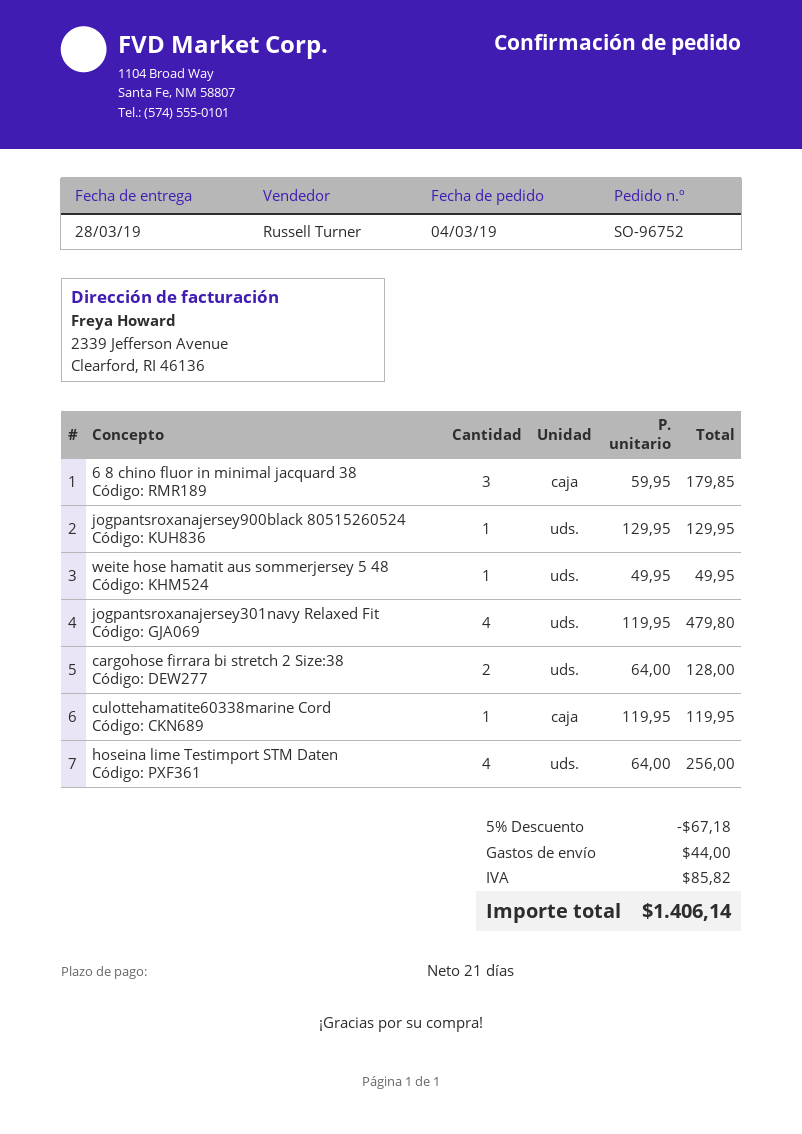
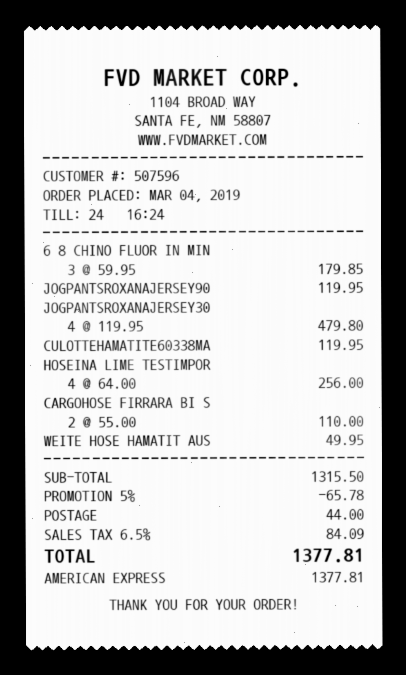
jogpantsroxanajersey900black 80515260524: 1 x 129.95 = 129.95 -> 1 x 119.95 = 119.95
cargohose firrara bi stretch 2 Size:38: 2 x 64.00 = 128.00 -> 2 x 55.00 = 110.00
discount: 5% = 67.18 -> 5% = 65.78
tax: 85.82 -> 84.09
total: 1406.14 -> 1377.81

